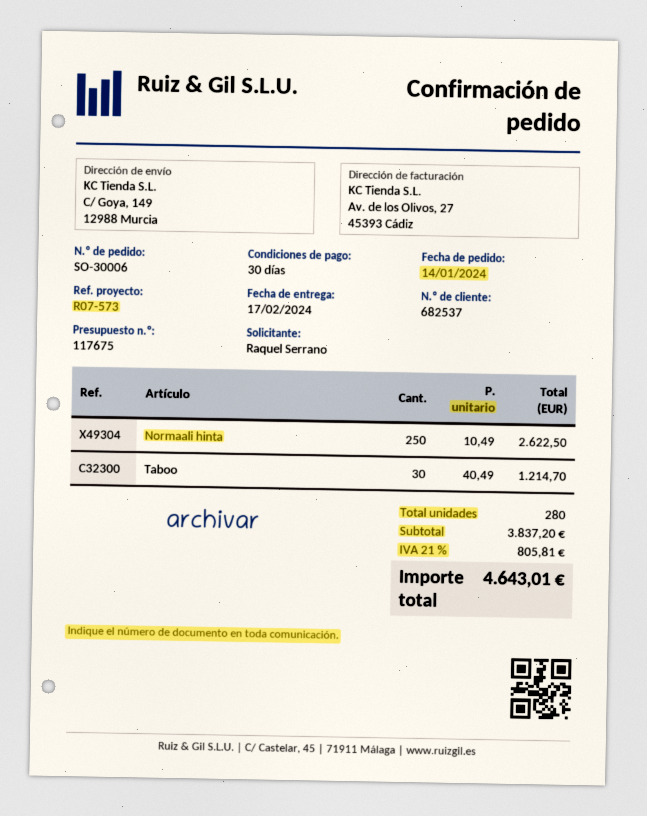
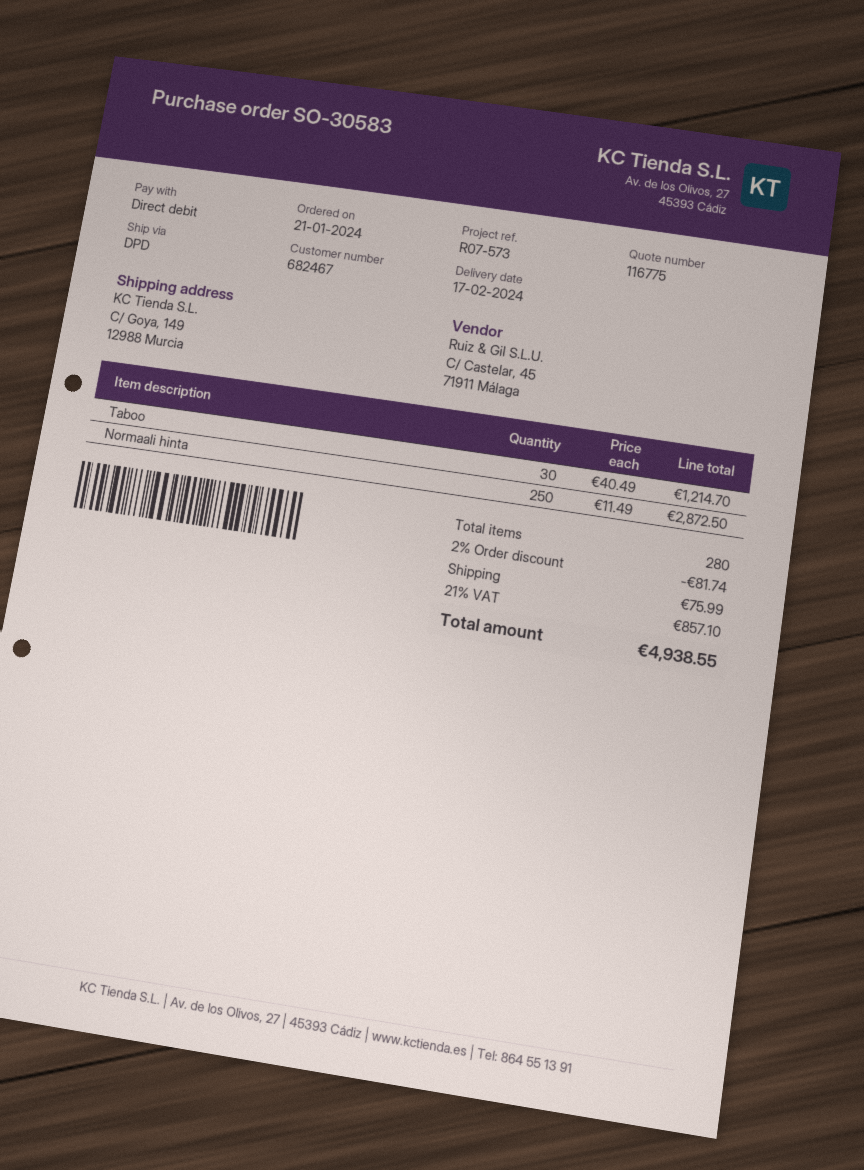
quote number: 117675 -> 116775
order number: SO-30006 -> SO-30583
order date: 2024-01-14 -> 2024-01-21
customer number: 682537 -> 682467
Normaali hinta: 250 x 10.49 = 2622.50 -> 250 x 11.49 = 2872.50
discount: none -> 2% = 81.74
shipping: none -> 75.99
tax: 21% = 805.81 -> 21% = 857.10
total: 4643.01 -> 4938.55

